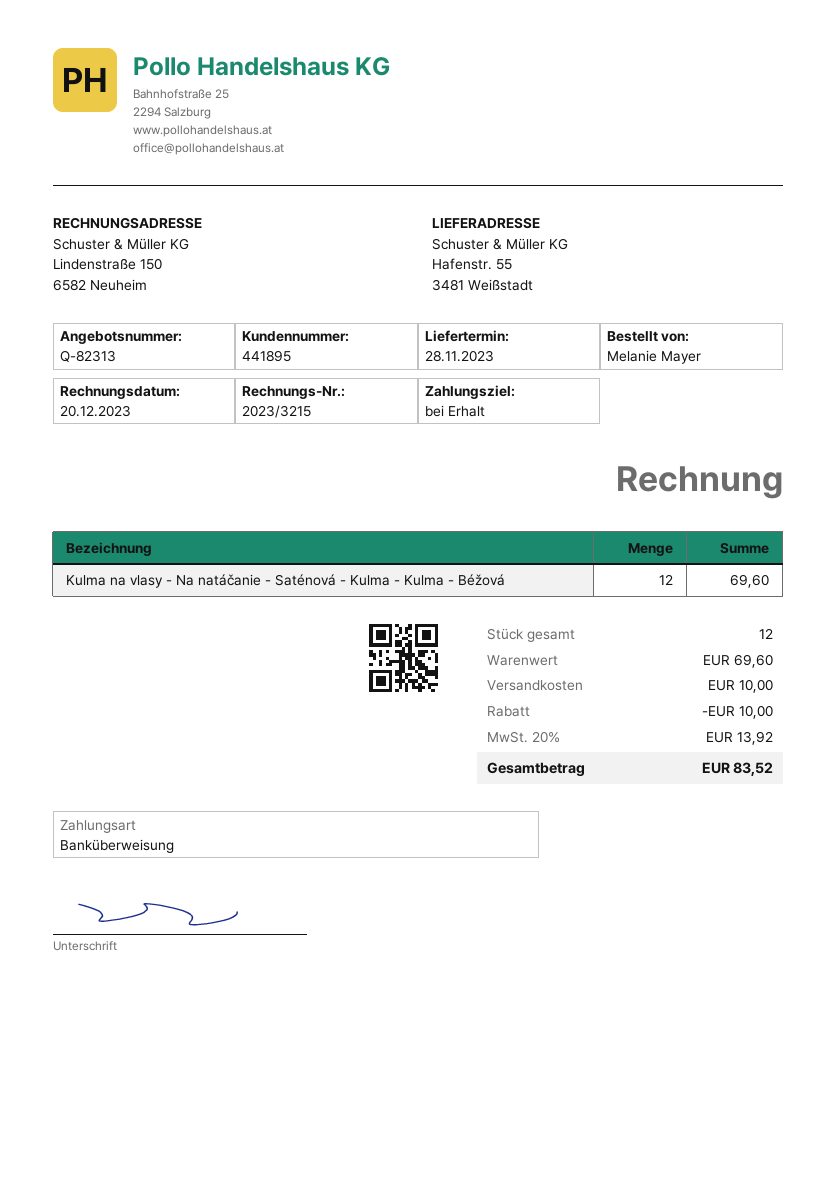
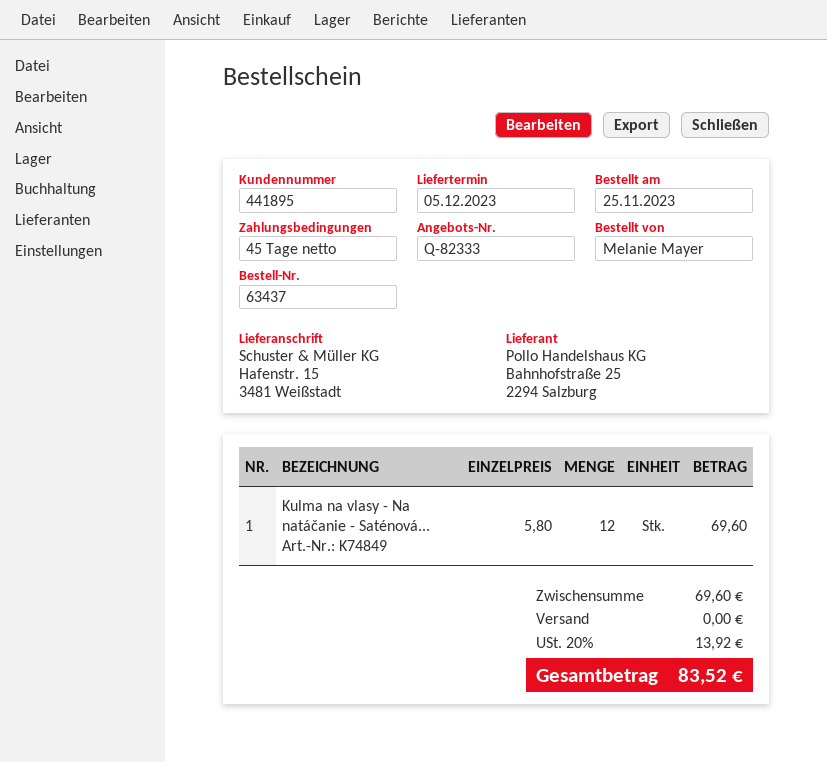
quote number: Q-82313 -> Q-82333
delivery date: 2023-11-28 -> 2023-12-05
payment terms: on receipt -> 45 days
ship to: Hafenstr. 55, 3481 Weißstadt -> Hafenstr. 15, 3481 Weißstadt
discount: 10.00 -> none
shipping: 10.00 -> 0.00

